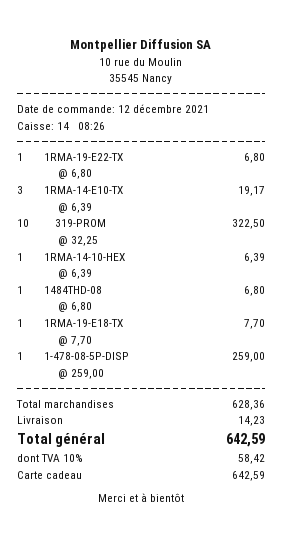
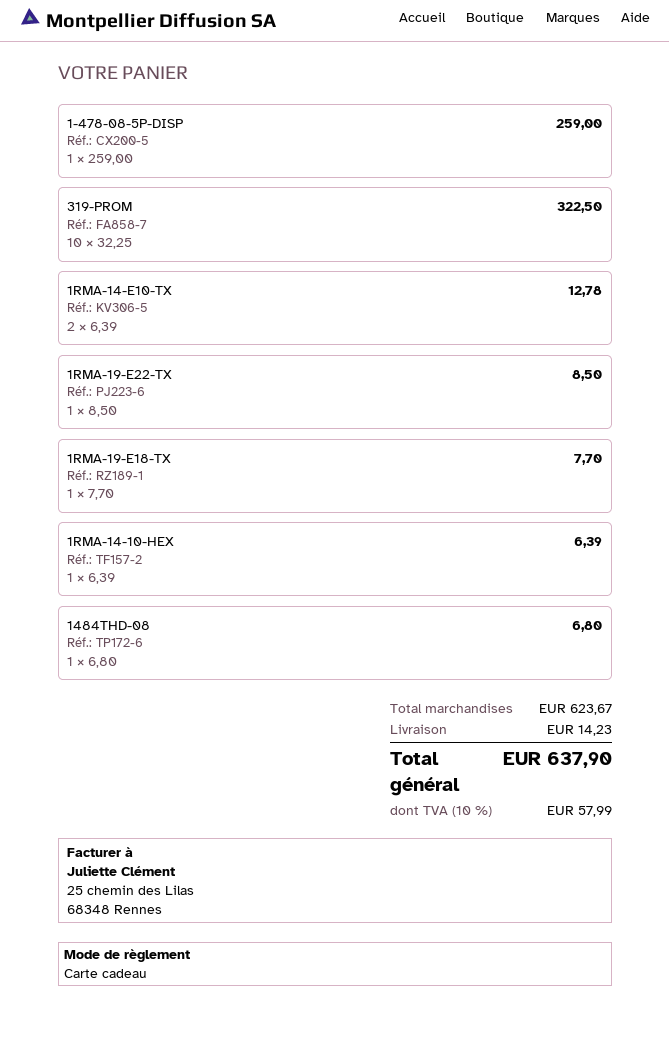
1RMA-19-E22-TX: 1 x 6.80 = 6.80 -> 1 x 8.50 = 8.50
1RMA-14-E10-TX: 3 x 6.39 = 19.17 -> 2 x 6.39 = 12.78
subtotal: 628.36 -> 623.67
tax: 10% = 58.42 -> 10% = 57.99
total: 642.59 -> 637.90

